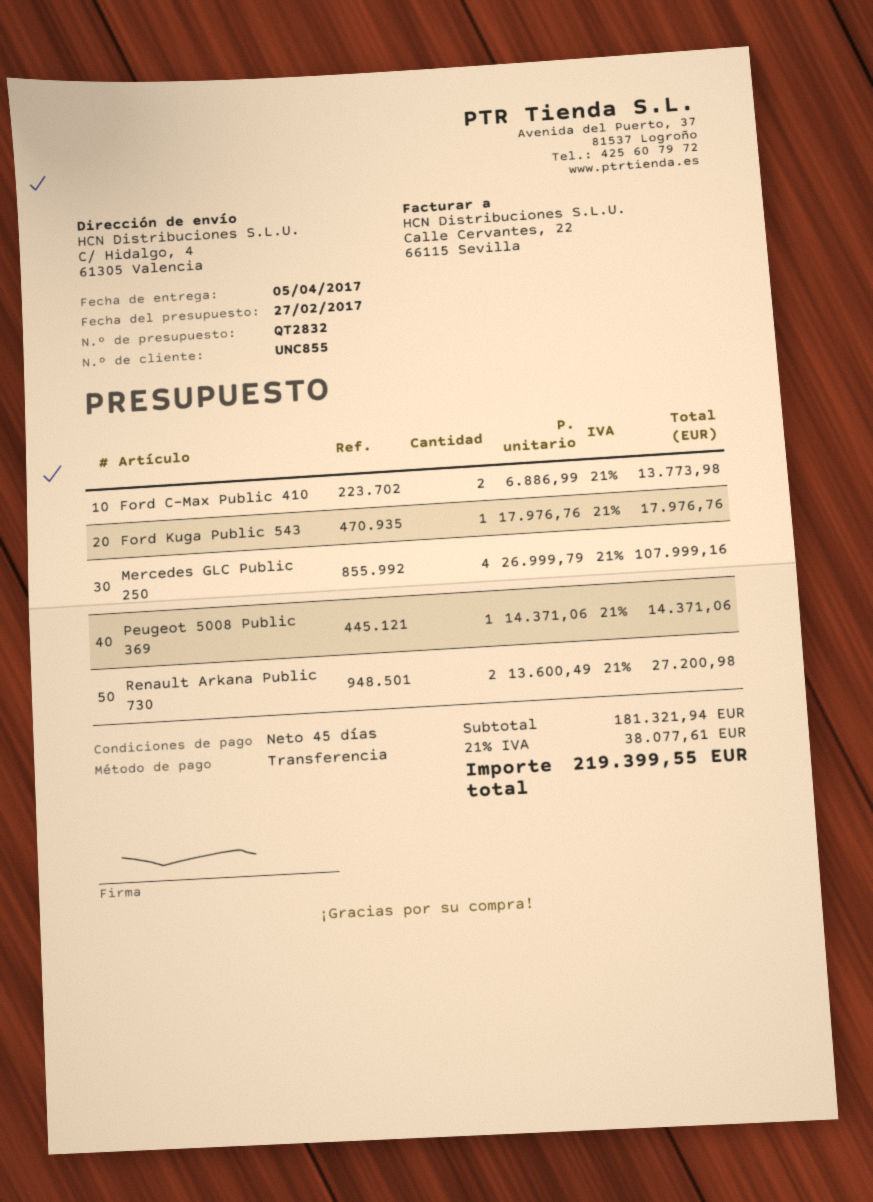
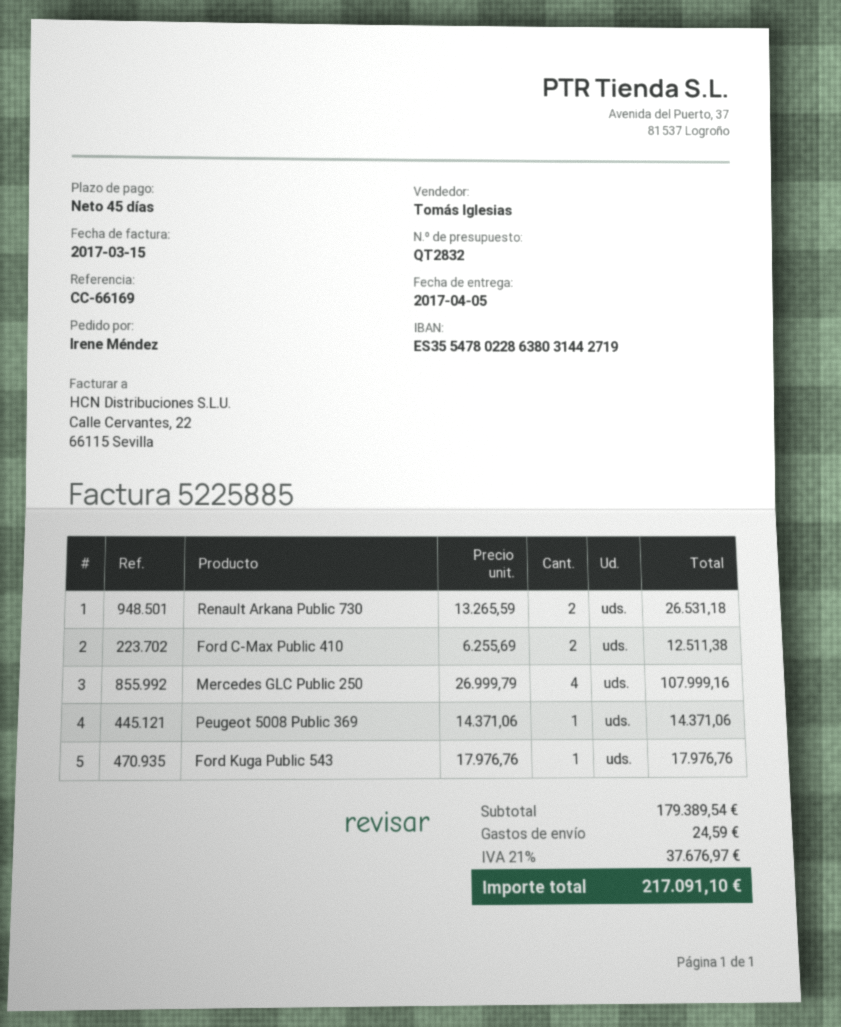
Ford C-Max Public 410: 2 x 6886.99 = 13773.98 -> 2 x 6255.69 = 12511.38
Renault Arkana Public 730: 2 x 13600.49 = 27200.98 -> 2 x 13265.59 = 26531.18
subtotal: 181321.94 -> 179389.54
shipping: none -> 24.59
tax: 21% = 38077.61 -> 21% = 37676.97
total: 219399.55 -> 217091.10

